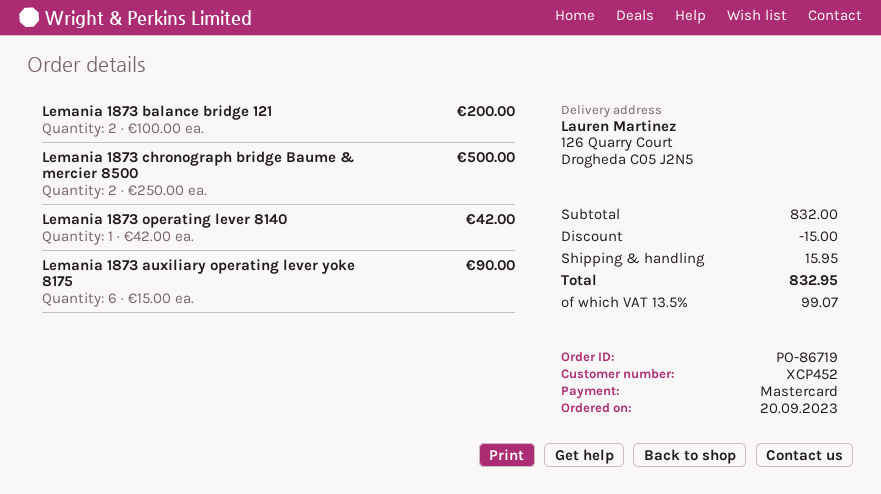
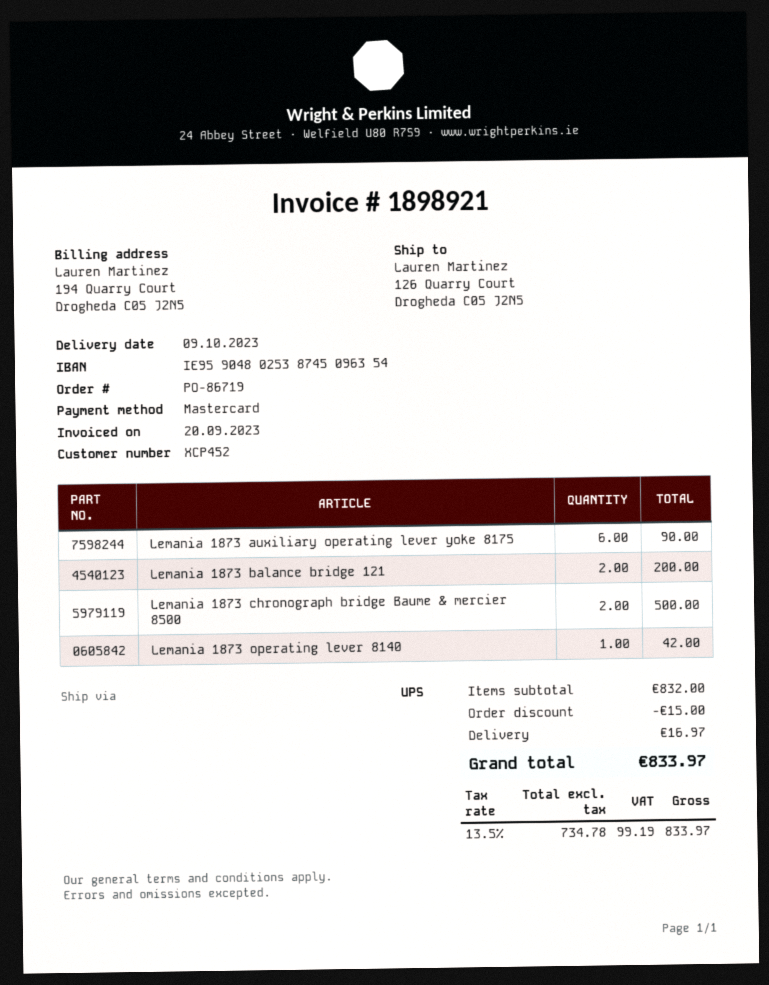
shipping: 15.95 -> 16.97
tax: 13.5% = 99.07 -> 13.5% = 99.19
total: 832.95 -> 833.97

